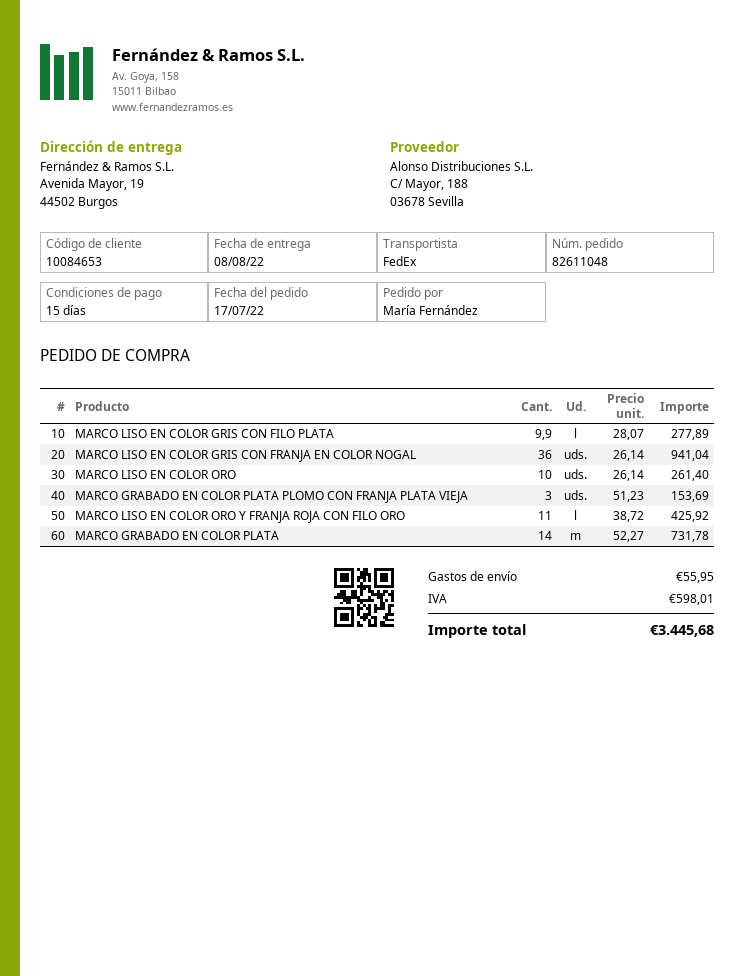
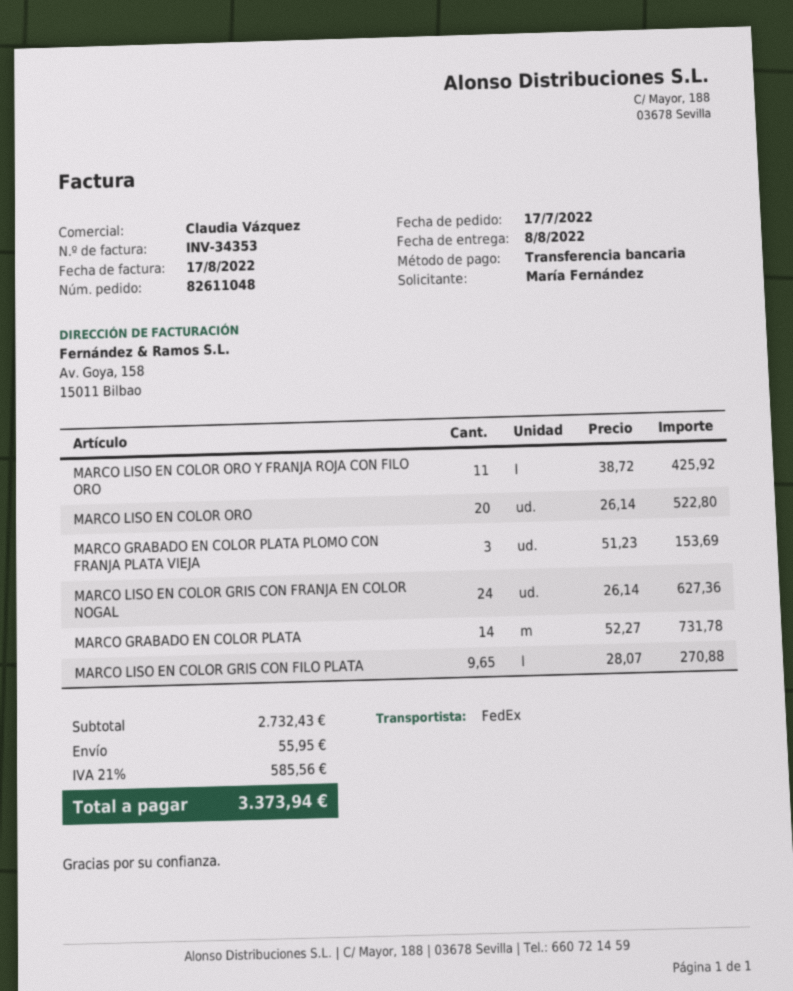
MARCO LISO EN COLOR GRIS CON FILO PLATA: 9.9 x 28.07 = 277.89 -> 9.65 x 28.07 = 270.88
MARCO LISO EN COLOR GRIS CON FRANJA EN COLOR NOGAL: 36 x 26.14 = 941.04 -> 24 x 26.14 = 627.36
MARCO LISO EN COLOR ORO: 10 x 26.14 = 261.40 -> 20 x 26.14 = 522.80
tax: 598.01 -> 585.56
total: 3445.68 -> 3373.94

